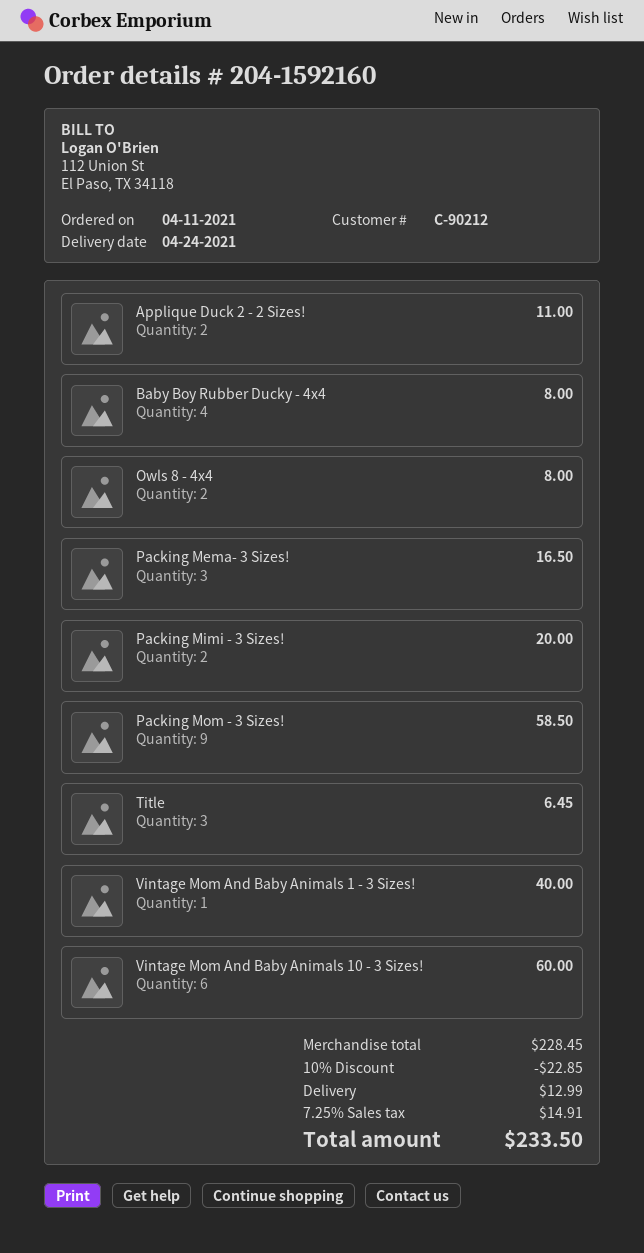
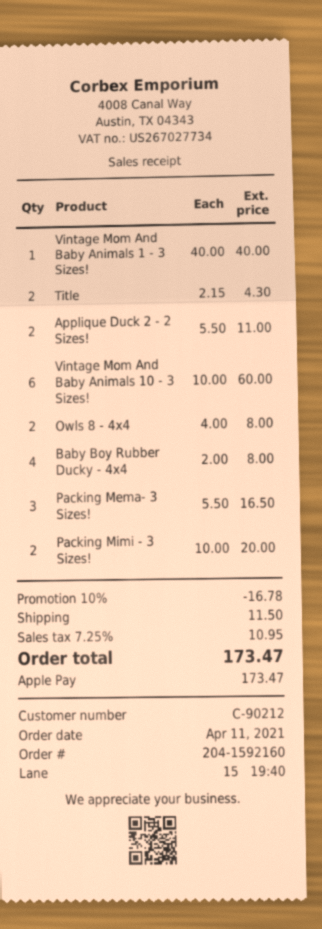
Packing Mom - 3 Sizes!: 9 for 58.50 -> none
Title: 3 for 6.45 -> 2 for 4.30
discount: 10% = 22.85 -> 10% = 16.78
shipping: 12.99 -> 11.50
tax: 7.25% = 14.91 -> 7.25% = 10.95
total: 233.50 -> 173.47

